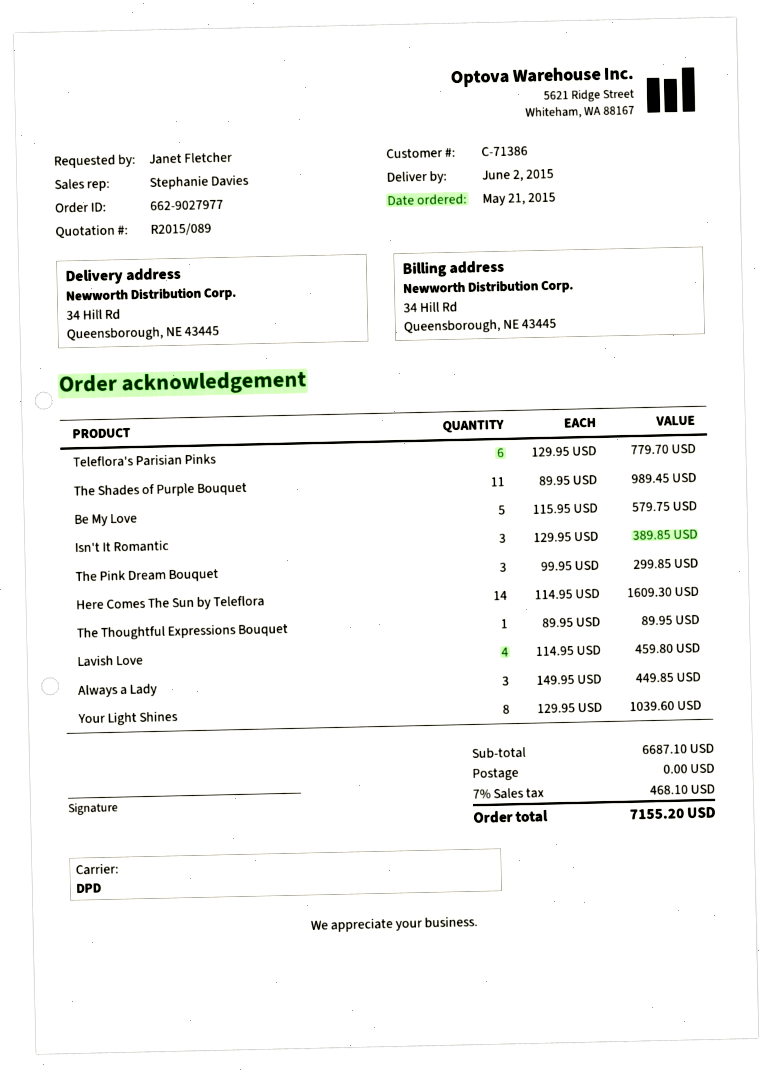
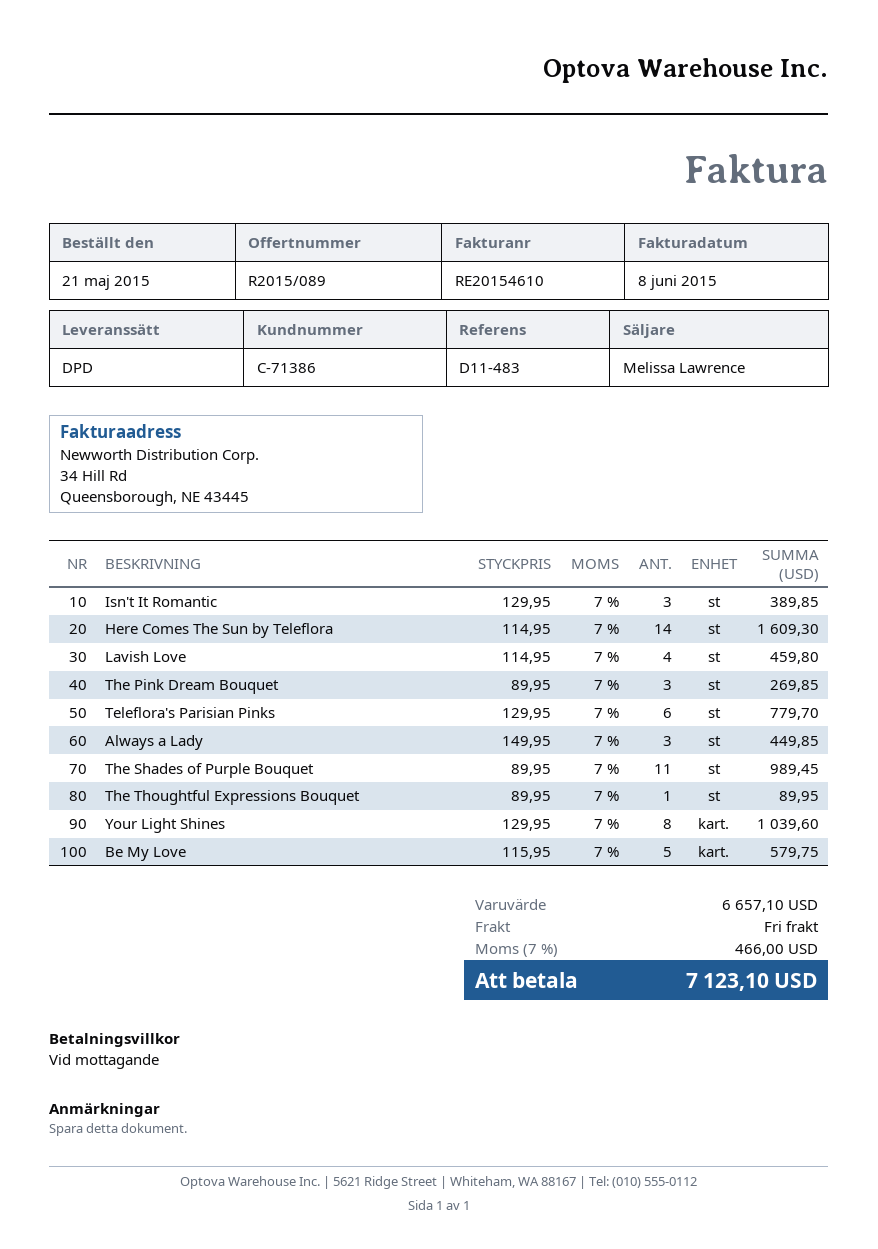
sales rep: Stephanie Davies -> Melissa Lawrence
The Pink Dream Bouquet: 3 x 99.95 = 299.85 -> 3 x 89.95 = 269.85
subtotal: 6687.10 -> 6657.10
tax: 7% = 468.10 -> 7% = 466.00
total: 7155.20 -> 7123.10

